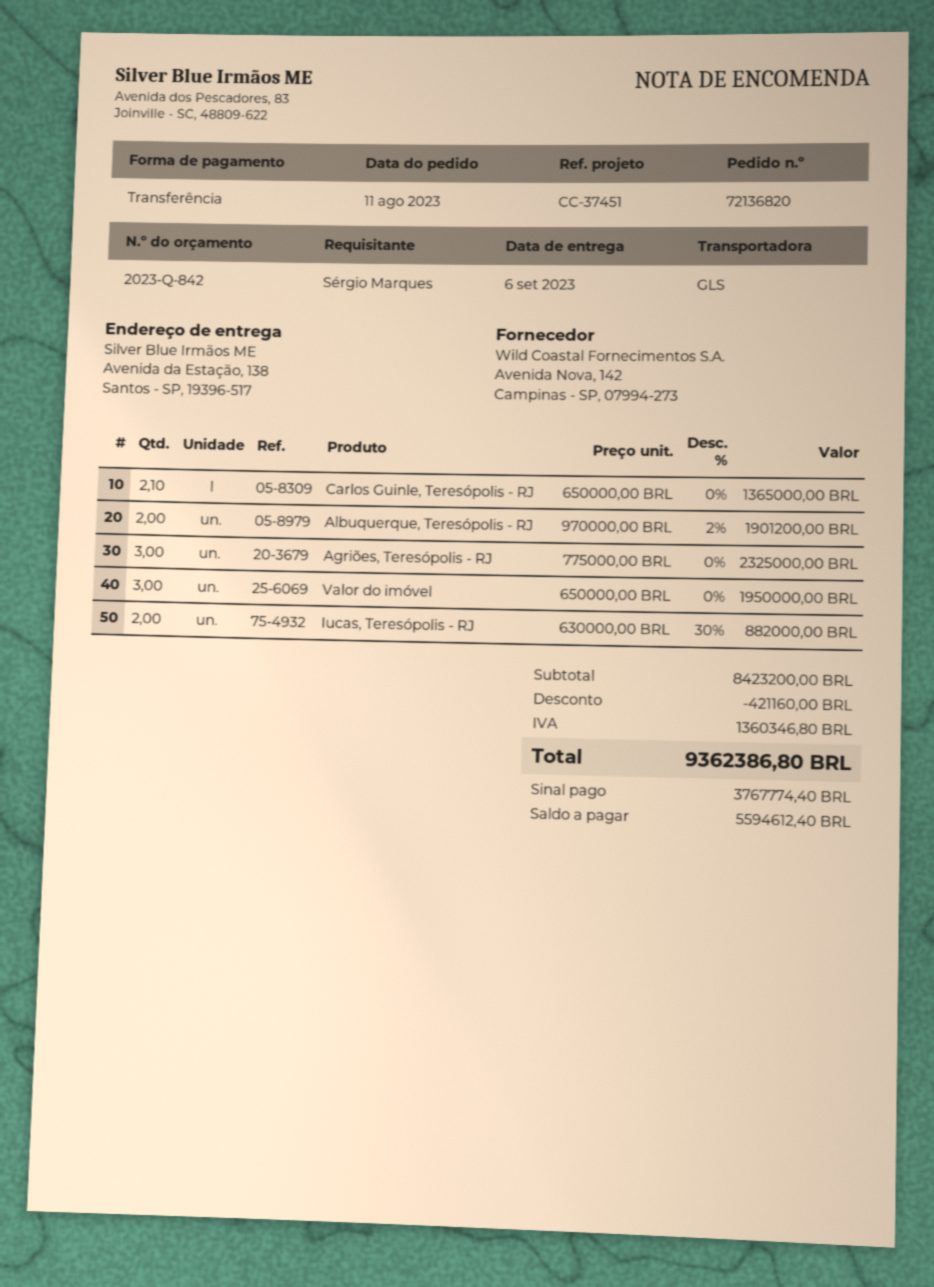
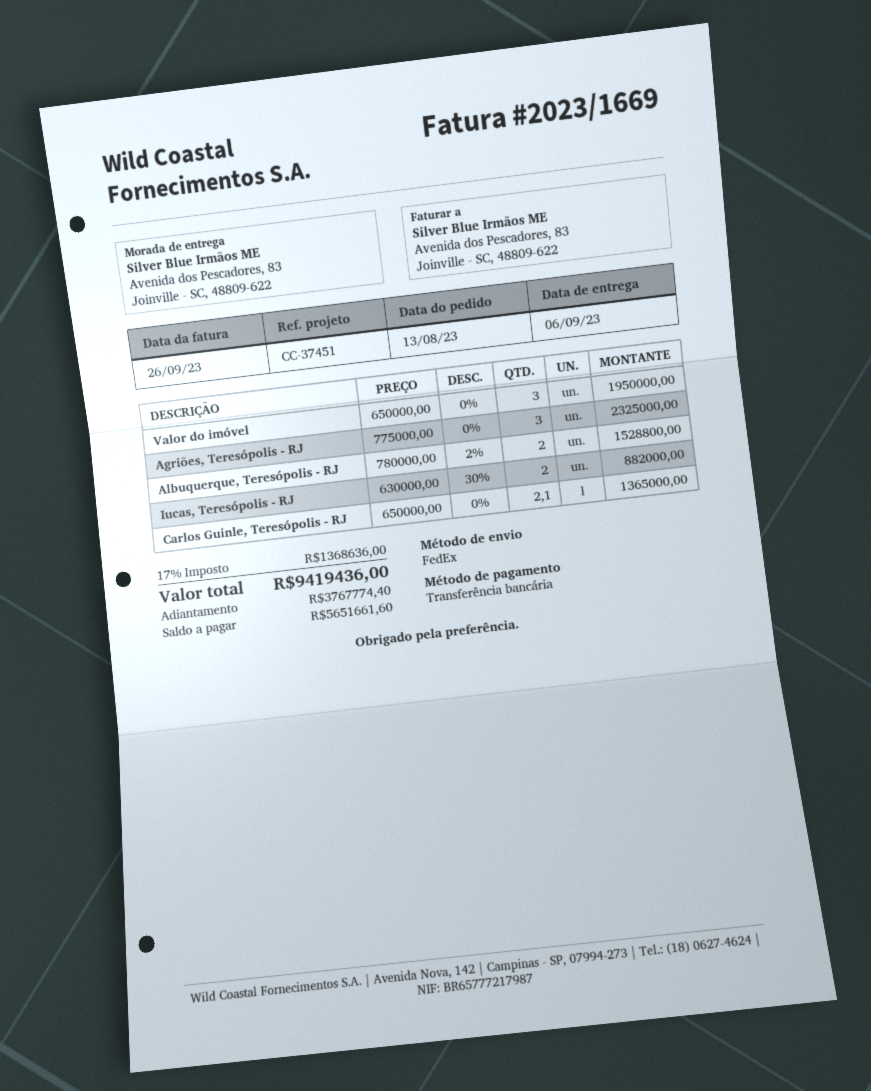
order date: 2023-08-11 -> 2023-08-13
shipping method: GLS -> FedEx
ship to: Avenida da Estação, 138, Santos - SP, 19396-517 -> Avenida dos Pescadores, 83, Joinville - SC, 48809-622
Albuquerque, Teresópolis - RJ: 2 x 970000.00 - 2% = 1901200.00 -> 2 x 780000.00 - 2% = 1528800.00
discount: 421160.00 -> none
tax: 1360346.80 -> 1368636.00
total: 9362386.80 -> 9419436.00
balance: 5594612.40 -> 5651661.60

